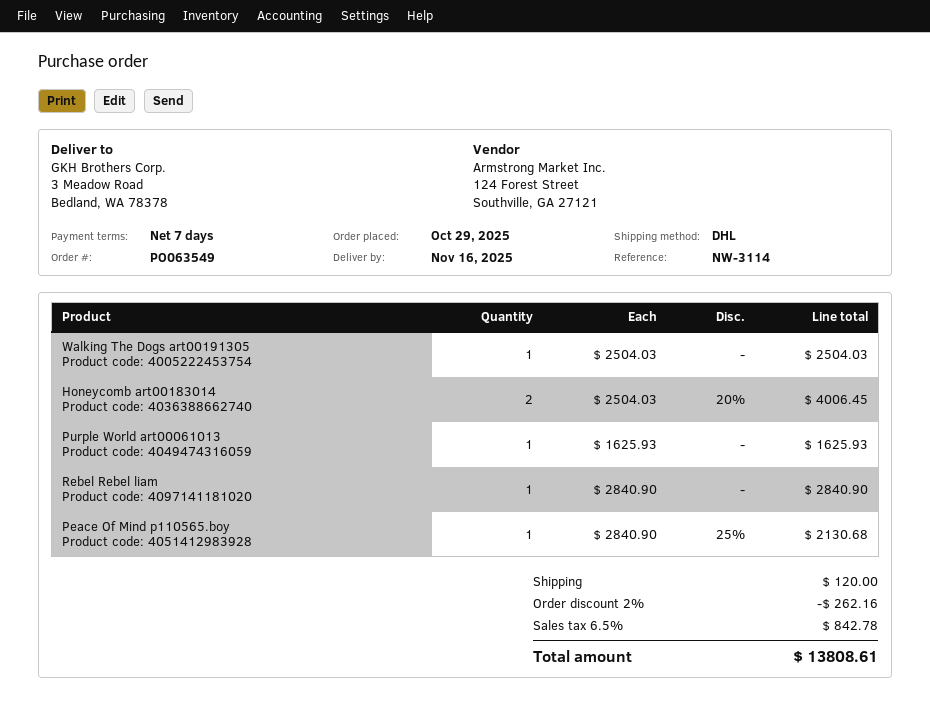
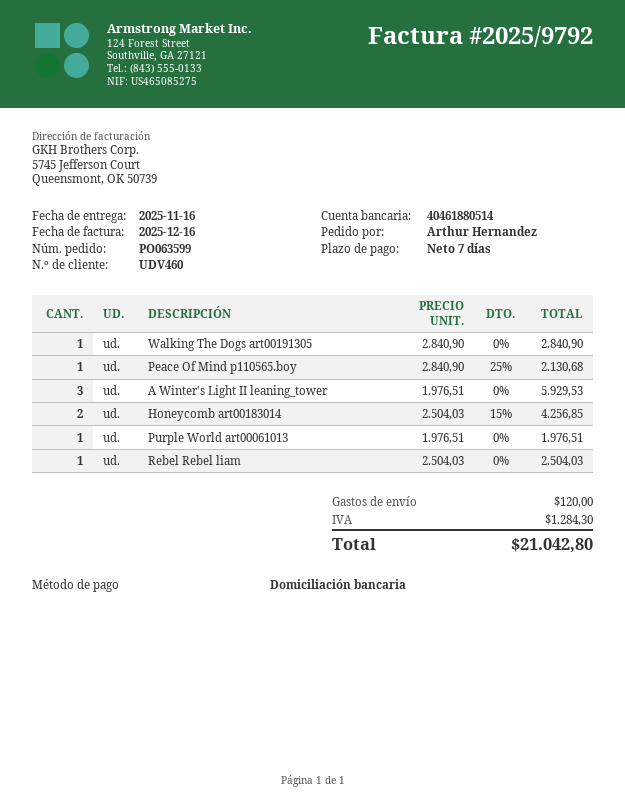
order number: PO063549 -> PO063599
Walking The Dogs art00191305: 1 x 2504.03 = 2504.03 -> 1 x 2840.90 = 2840.90
Honeycomb art00183014: 2 x 2504.03 - 20% = 4006.45 -> 2 x 2504.03 - 15% = 4256.85
Purple World art00061013: 1 x 1625.93 = 1625.93 -> 1 x 1976.51 = 1976.51
Rebel Rebel liam: 1 x 2840.90 = 2840.90 -> 1 x 2504.03 = 2504.03
A Winter's Light II leaning_tower: none -> 3 x 1976.51 = 5929.53
discount: 2% = 262.16 -> none
tax: 842.78 -> 1284.30
total: 13808.61 -> 21042.80

